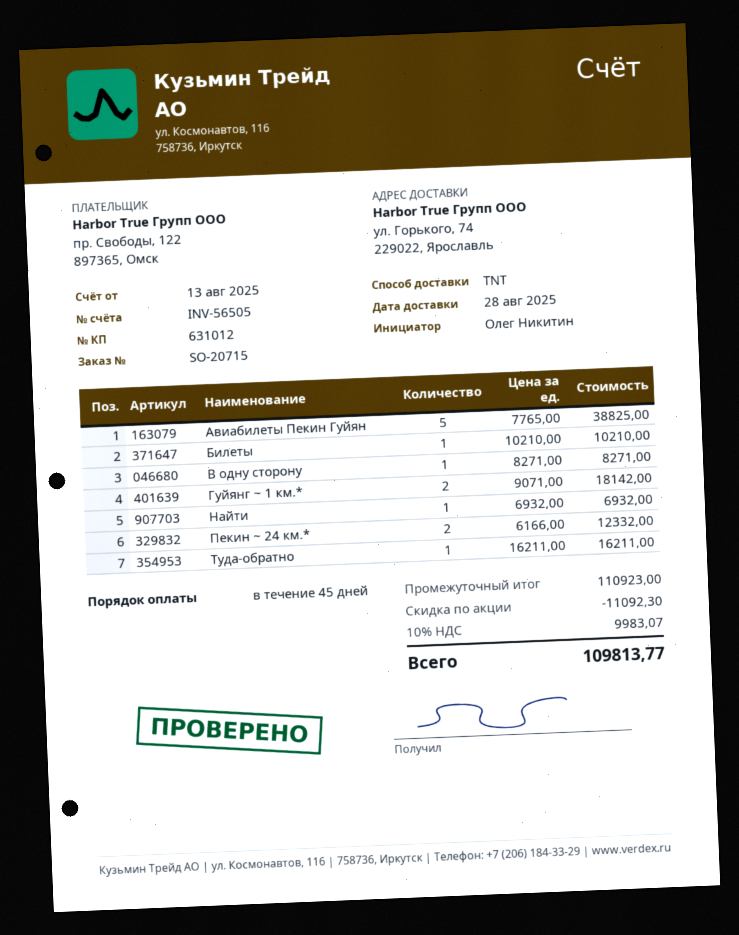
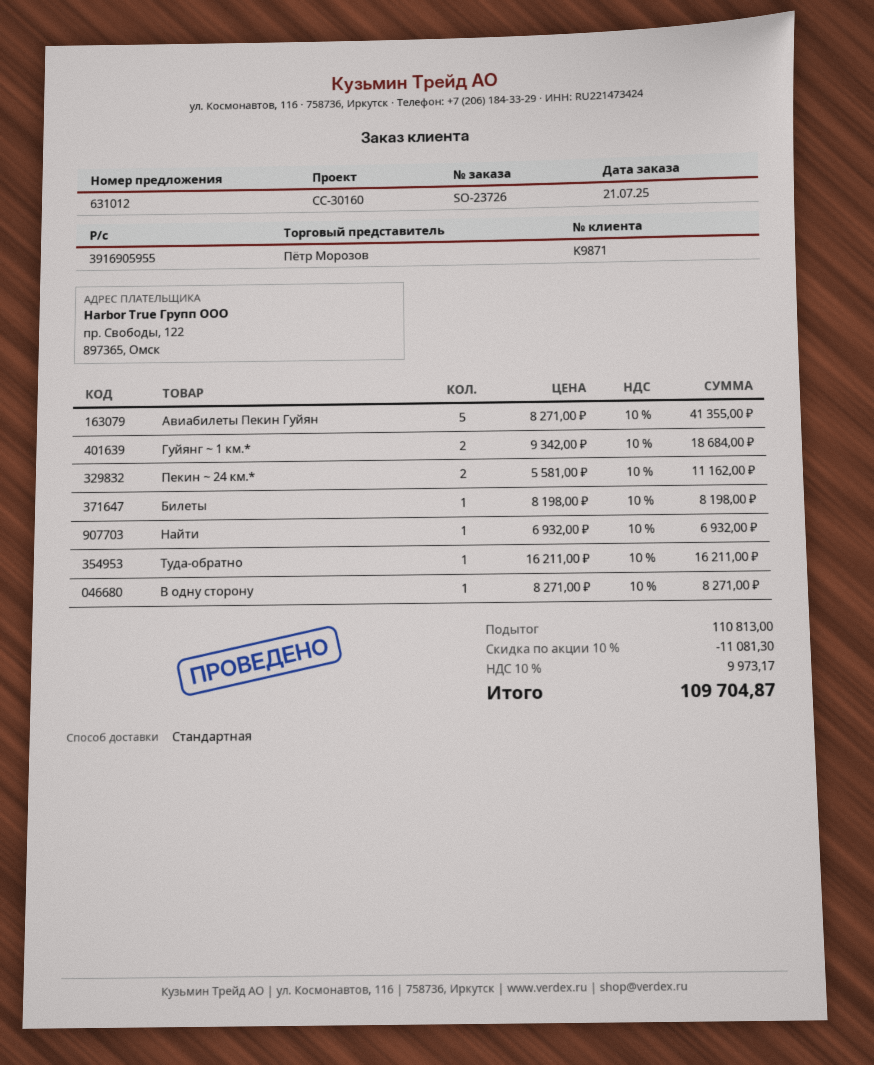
order number: SO-20715 -> SO-23726
shipping method: TNT -> standard
Авиабилеты Пекин Гуйян: 5 x 7765.00 = 38825.00 -> 5 x 8271.00 = 41355.00
Билеты: 1 x 10210.00 = 10210.00 -> 1 x 8198.00 = 8198.00
Гуйянг ~ 1 км.*: 2 x 9071.00 = 18142.00 -> 2 x 9342.00 = 18684.00
Пекин ~ 24 км.*: 2 x 6166.00 = 12332.00 -> 2 x 5581.00 = 11162.00
subtotal: 110923.00 -> 110813.00
discount: 11092.30 -> 11081.30
tax: 10% = 9983.07 -> 10% = 9973.17
total: 109813.77 -> 109704.87

